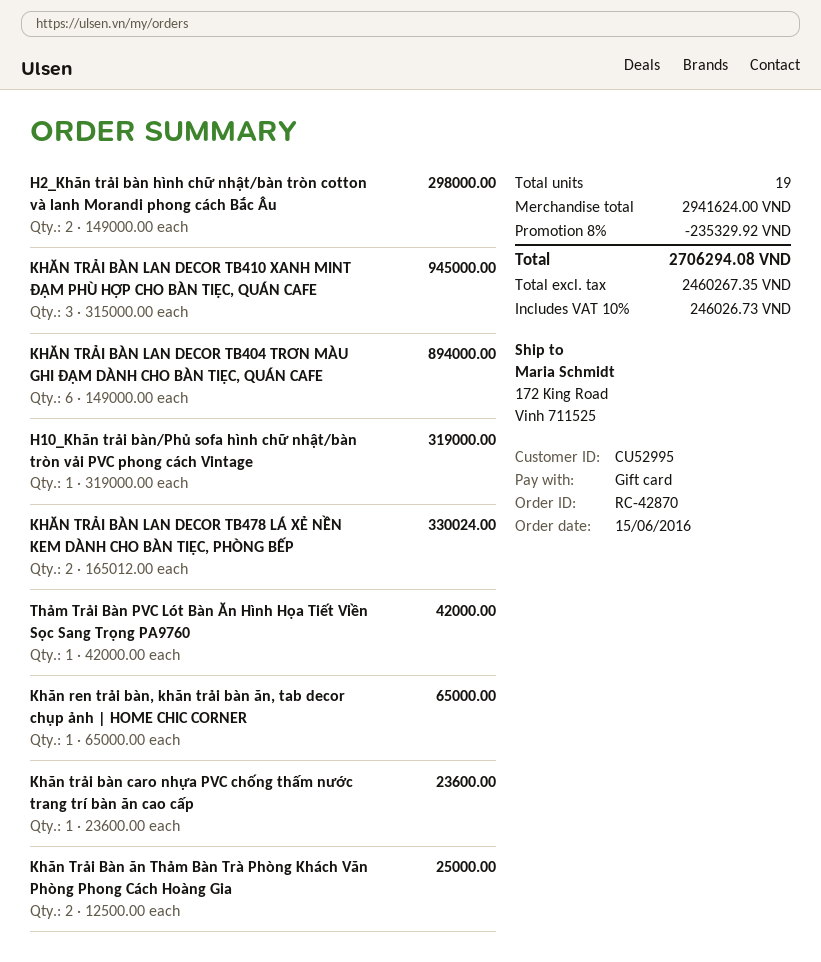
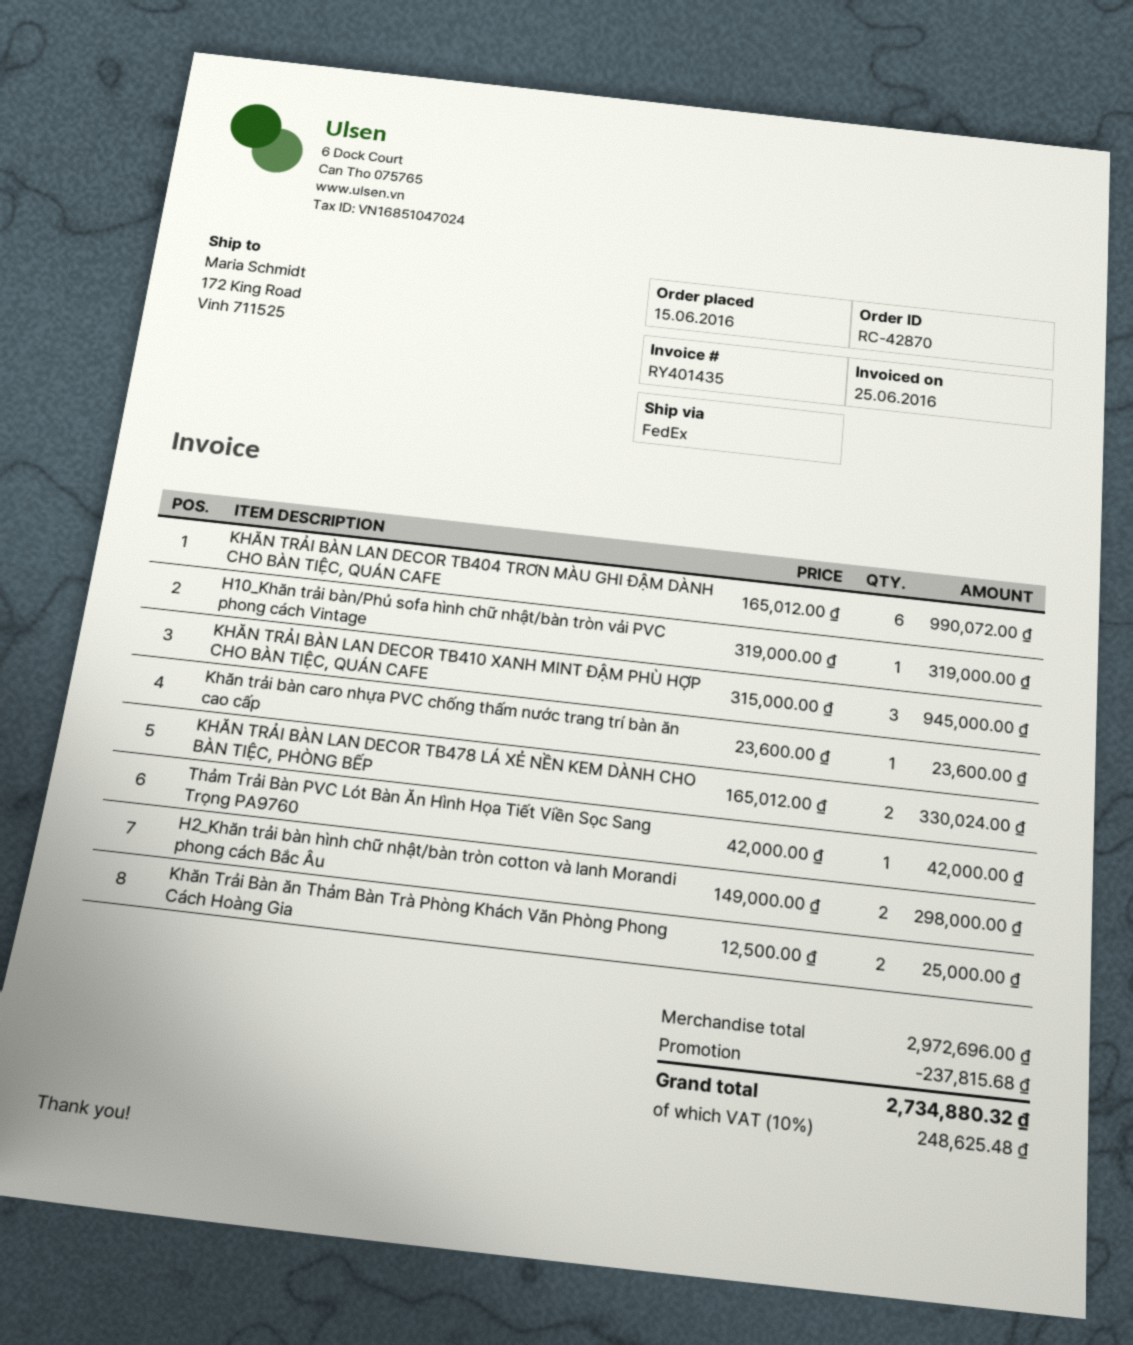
KHĂN TRẢI BÀN LAN DECOR TB404 TRƠN MÀU GHI ĐẬM DÀNH CHO BÀN TIỆC, QUÁN CAFE: 6 x 149000.00 = 894000.00 -> 6 x 165012.00 = 990072.00
Khăn ren trải bàn, khăn trải bàn ăn, tab decor chụp ảnh | HOME CHIC CORNER: 1 x 65000.00 = 65000.00 -> none
subtotal: 2941624.00 -> 2972696.00
discount: 235329.92 -> 237815.68
tax: 10% = 246026.73 -> 10% = 248625.48
total: 2706294.08 -> 2734880.32

